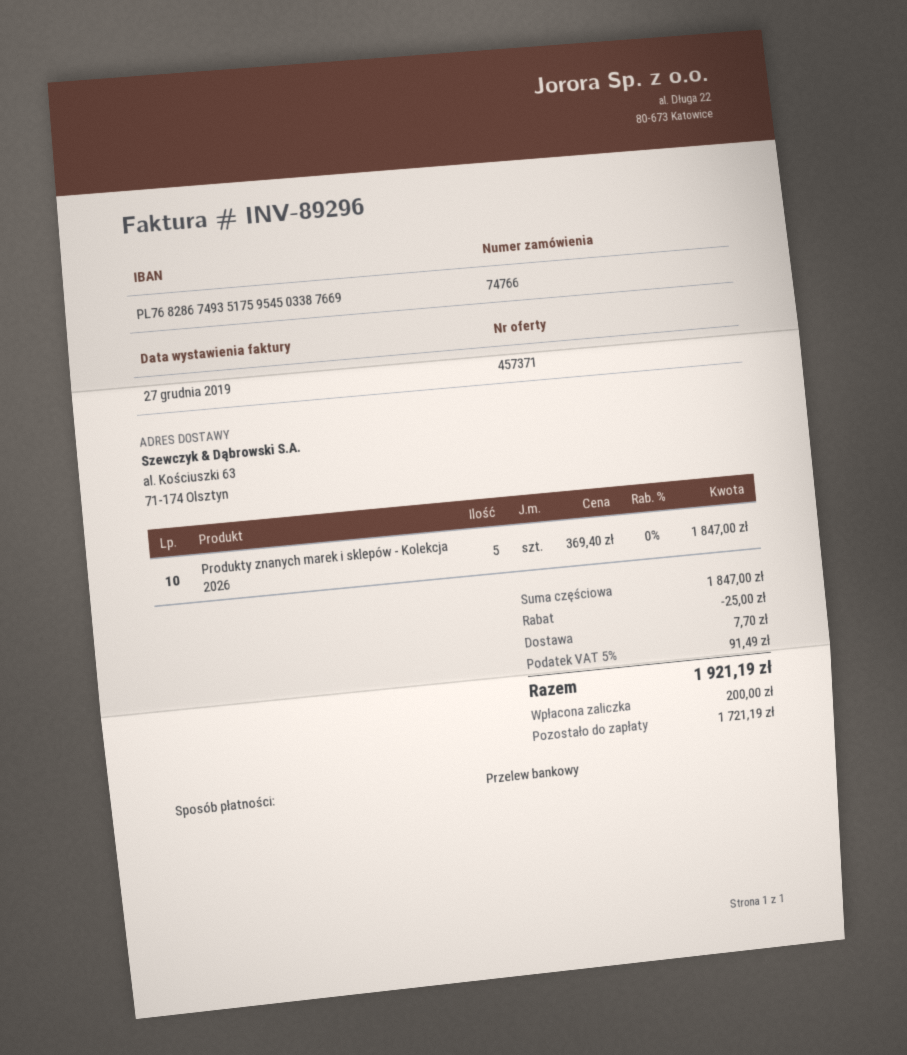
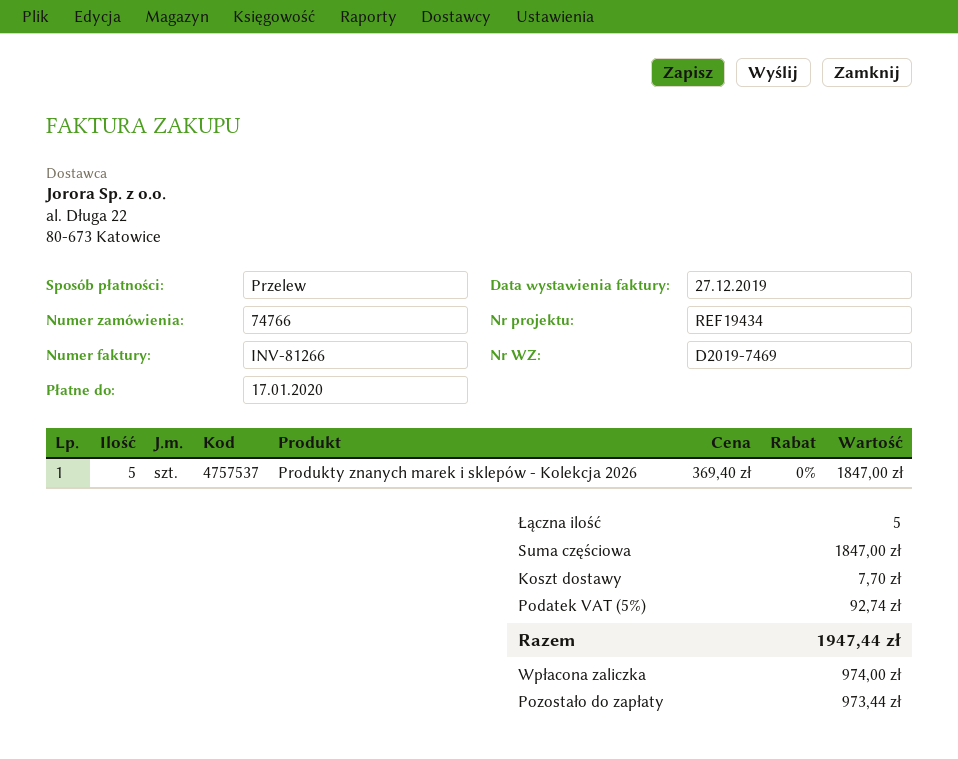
invoice number: INV-89296 -> INV-81266
discount: 25.00 -> none
tax: 5% = 91.49 -> 5% = 92.74
total: 1921.19 -> 1947.44
deposit: 200.00 -> 974.00
balance: 1721.19 -> 973.44

